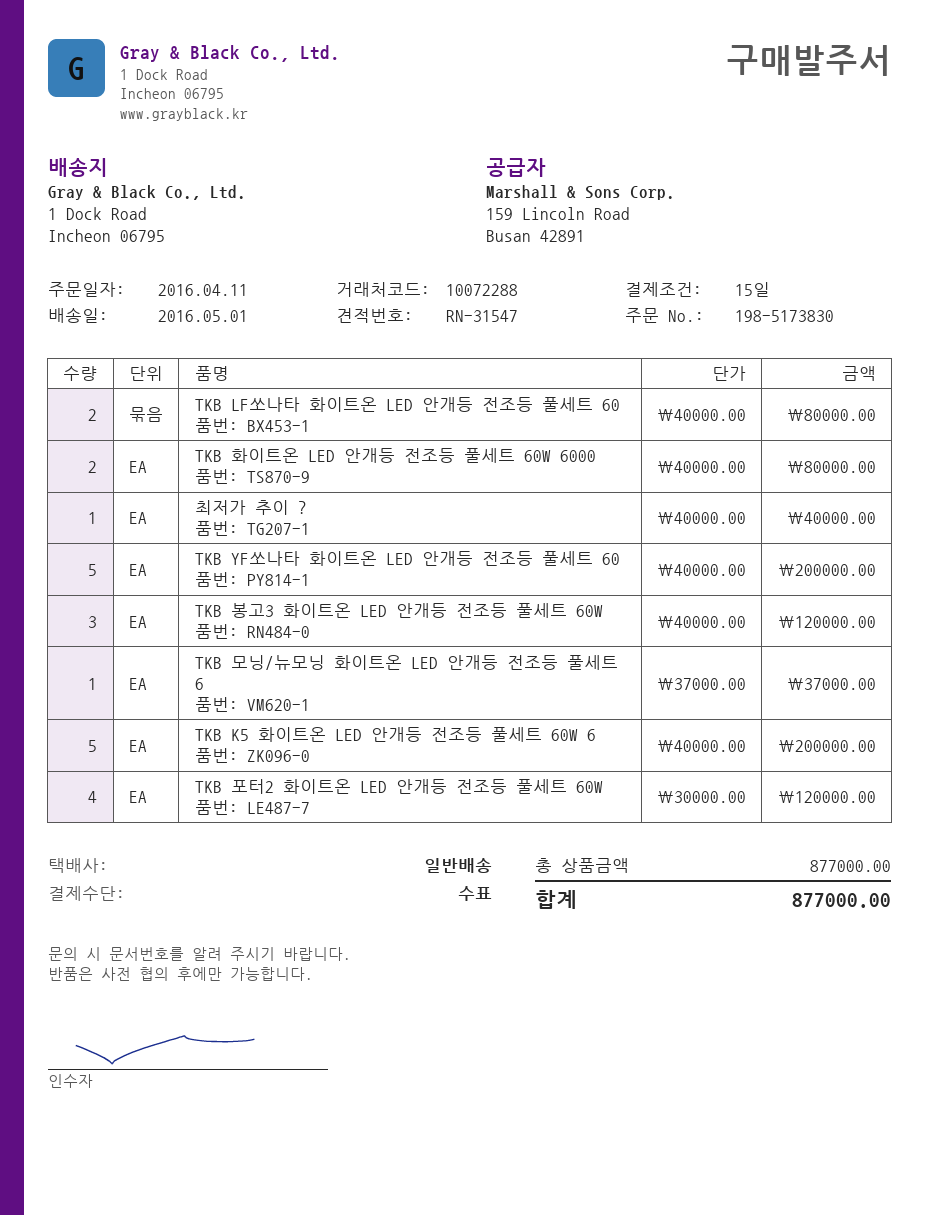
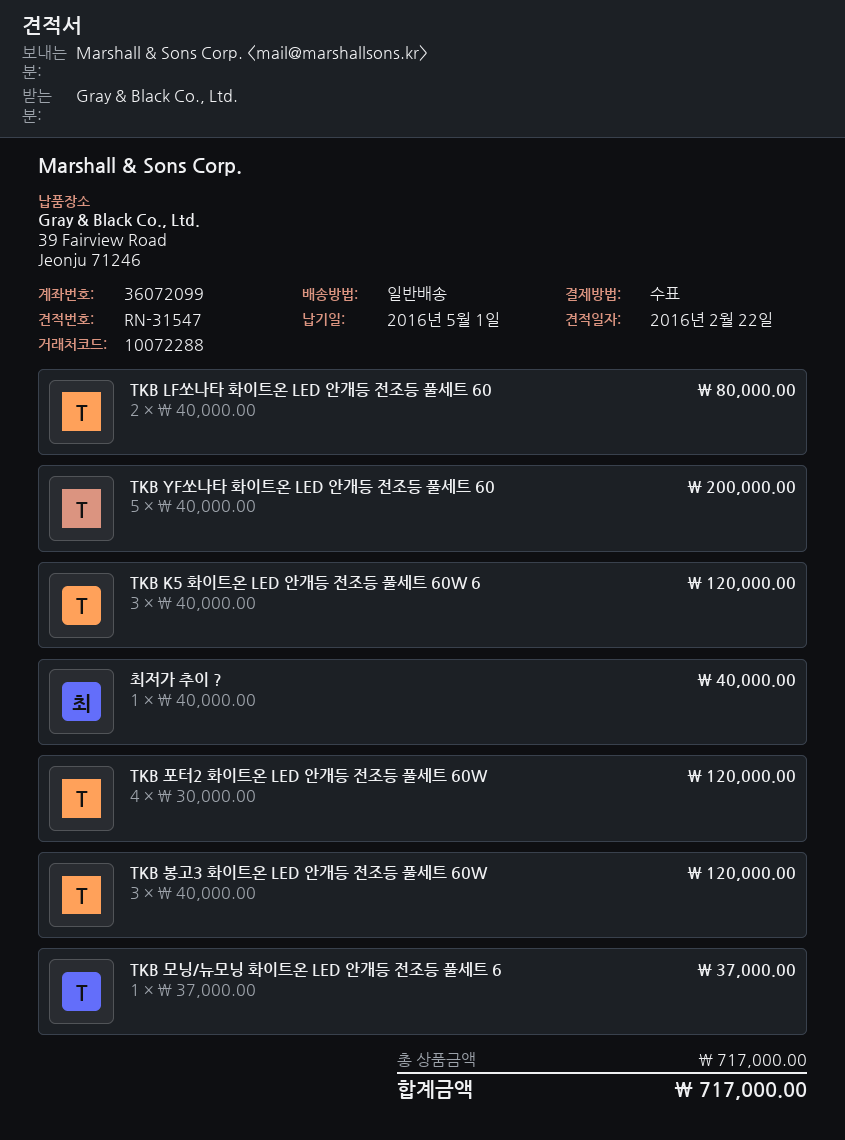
ship to: 1 Dock Road, Incheon 06795 -> 39 Fairview Road, Jeonju 71246
TKB 화이트온 LED 안개등 전조등 풀세트 60W 6000: 2 x 40000.00 = 80000.00 -> none
TKB K5 화이트온 LED 안개등 전조등 풀세트 60W 6: 5 x 40000.00 = 200000.00 -> 3 x 40000.00 = 120000.00
subtotal: 877000.00 -> 717000.00
total: 877000.00 -> 717000.00

